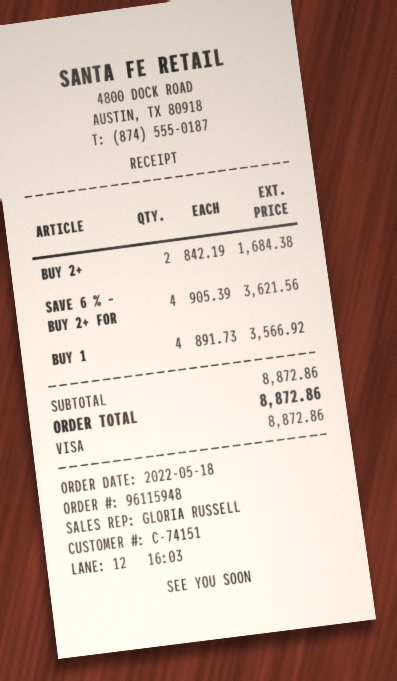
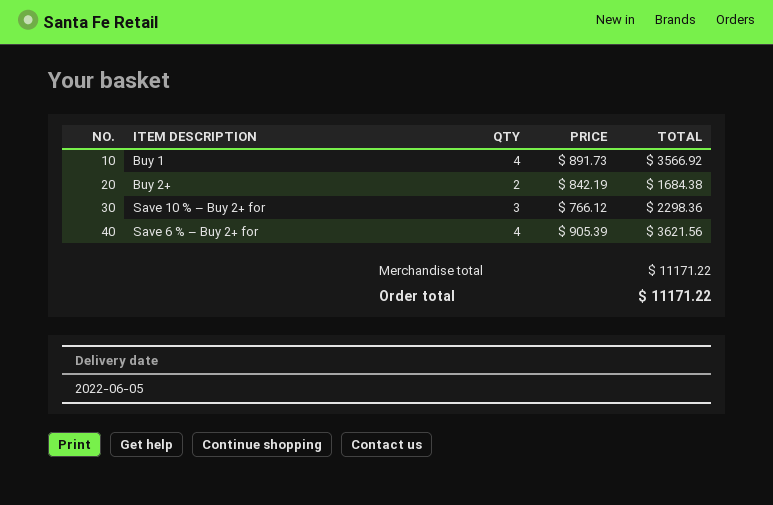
Save 10 % – Buy 2+ for: none -> 3 x 766.12 = 2298.36
subtotal: 8872.86 -> 11171.22
total: 8872.86 -> 11171.22

